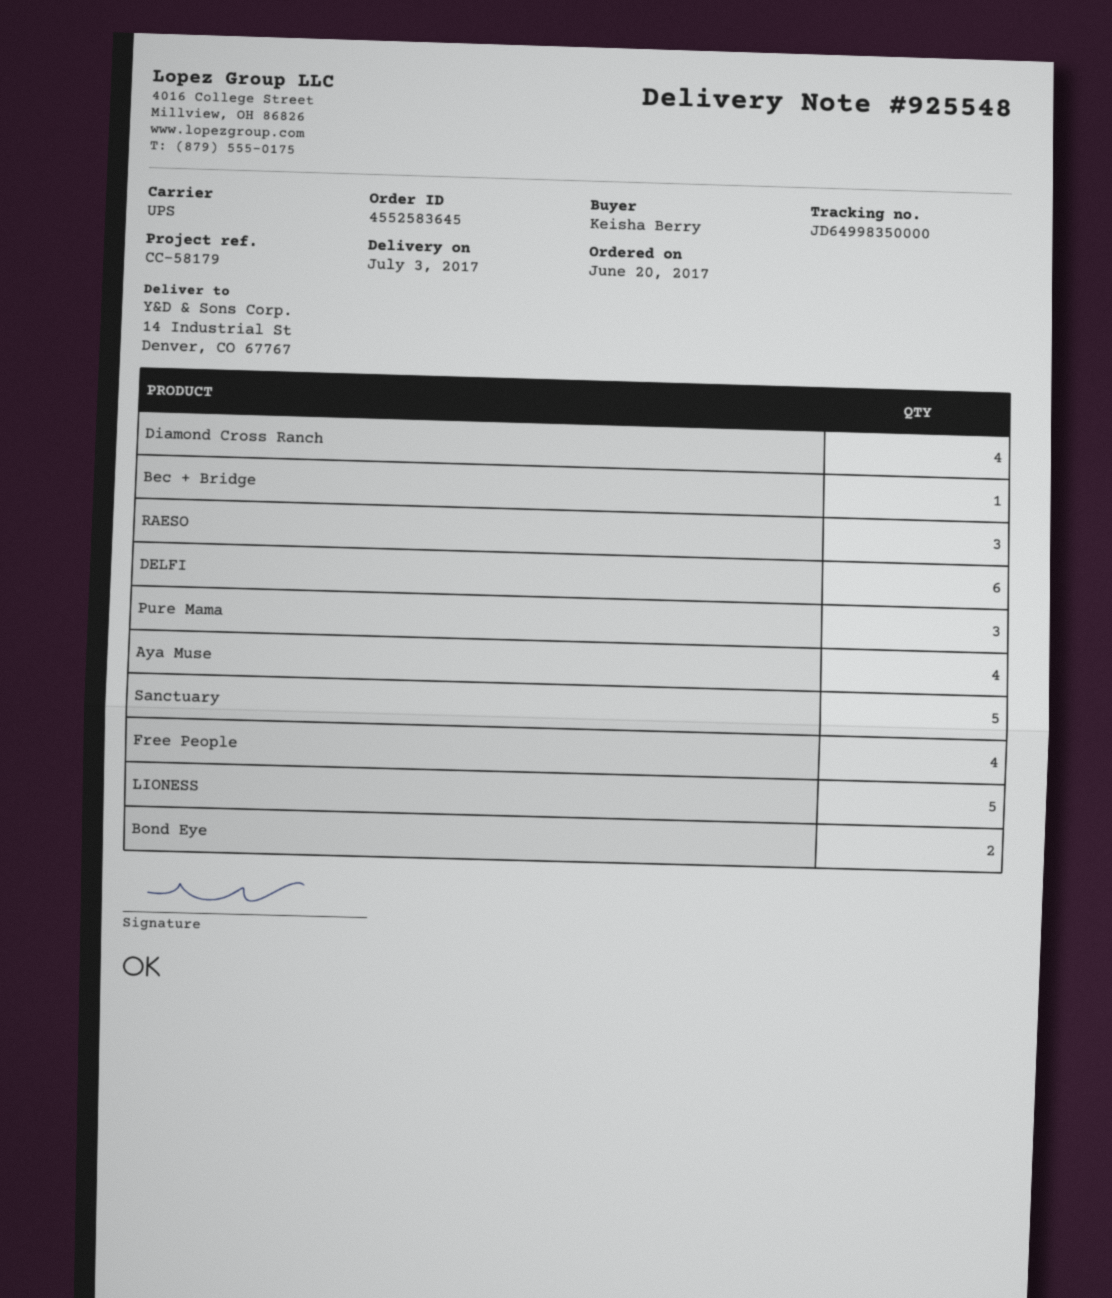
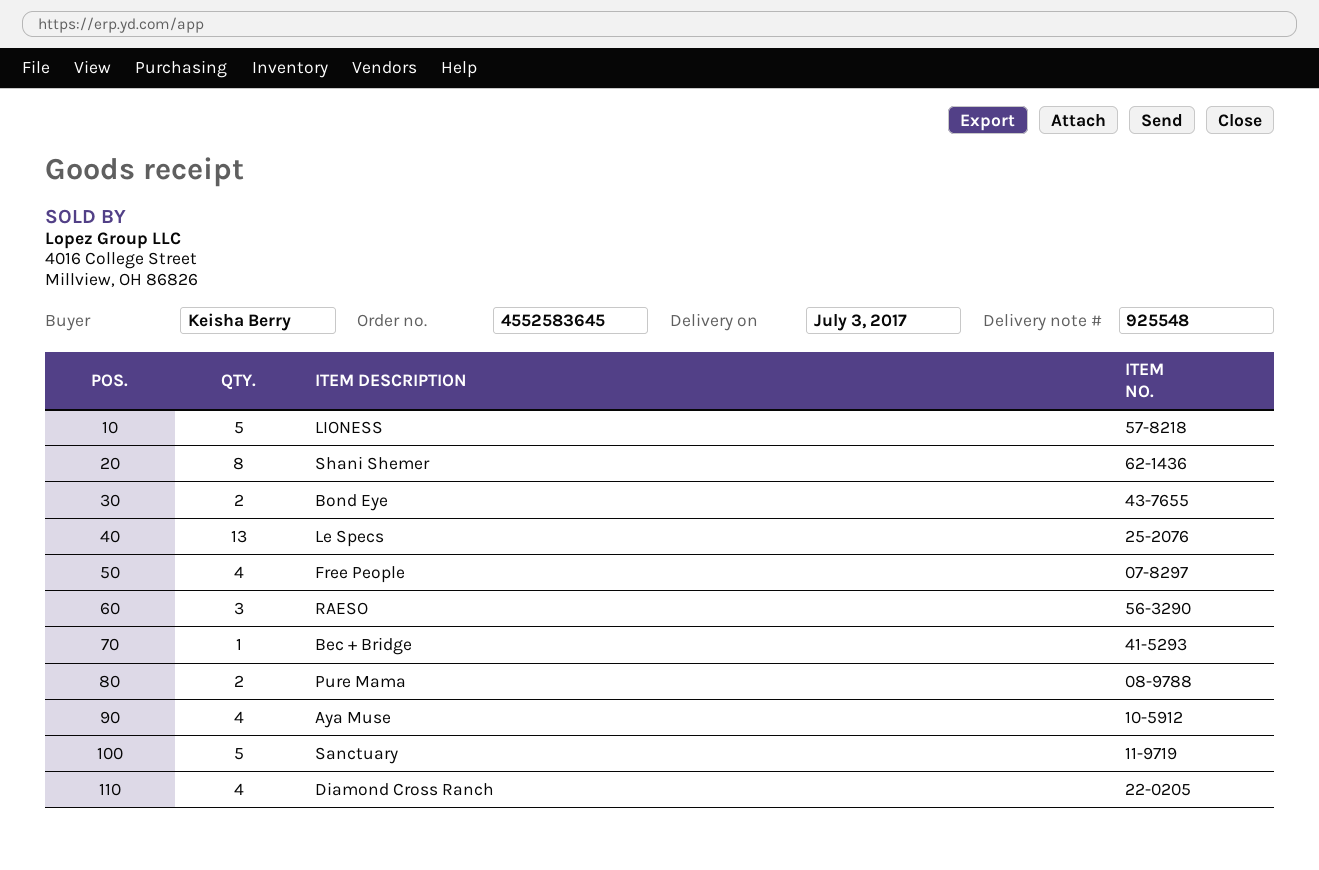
DELFI: 6 -> none
Pure Mama: 3 -> 2
Shani Shemer: none -> 8
Le Specs: none -> 13

